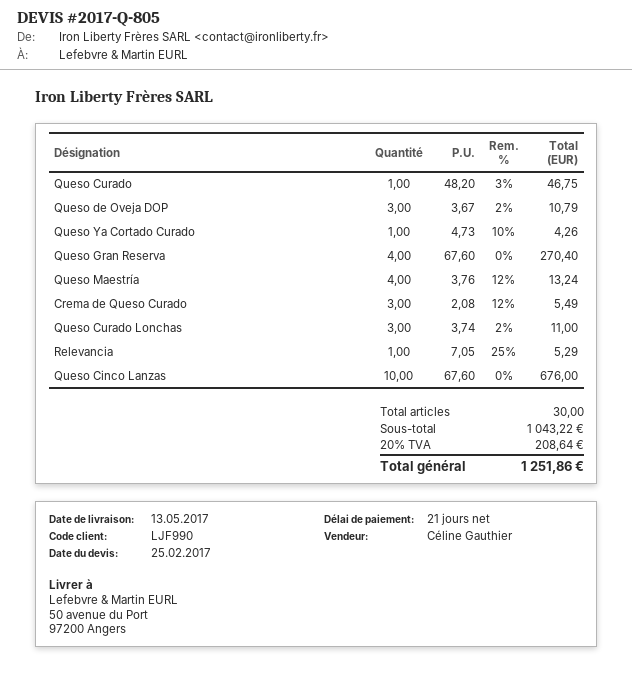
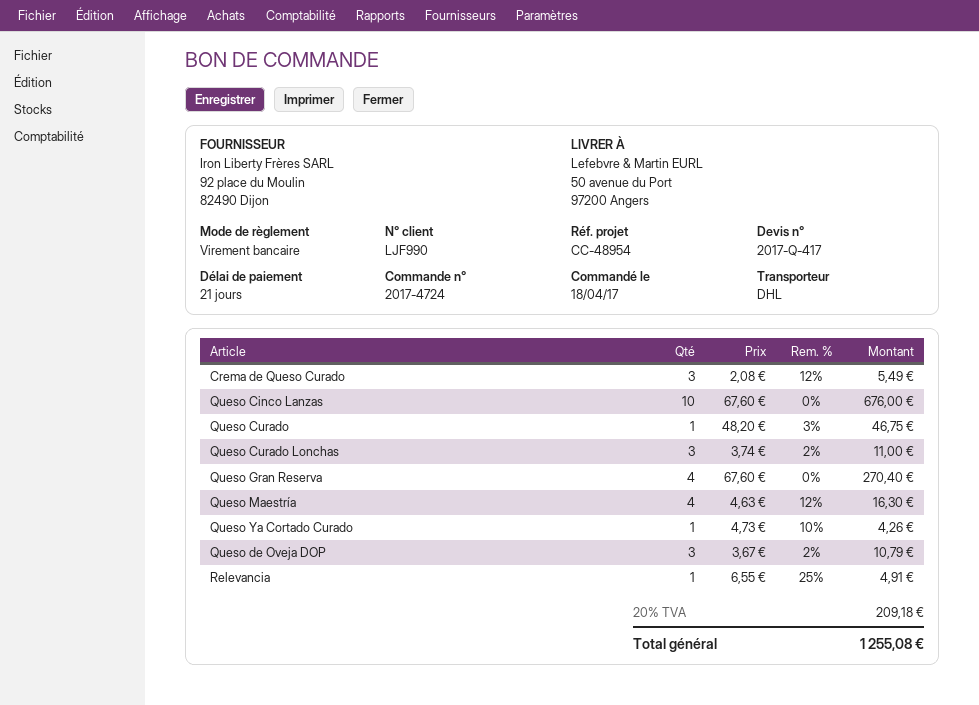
quote number: 2017-Q-805 -> 2017-Q-417
Queso Maestría: 4 x 3.76 - 12% = 13.24 -> 4 x 4.63 - 12% = 16.30
Relevancia: 1 x 7.05 - 25% = 5.29 -> 1 x 6.55 - 25% = 4.91
tax: 20% = 208.64 -> 20% = 209.18
total: 1251.86 -> 1255.08

